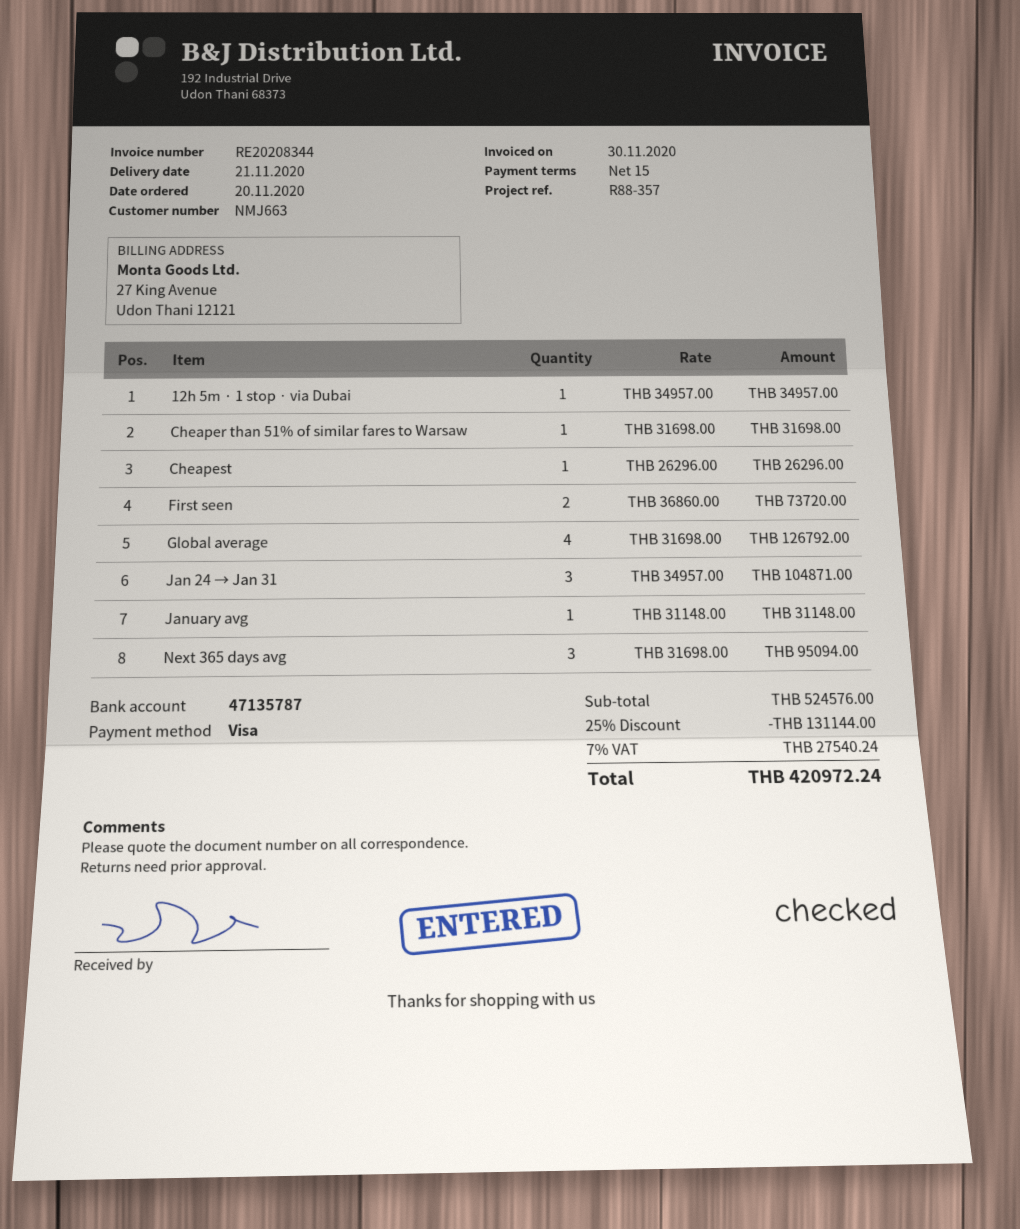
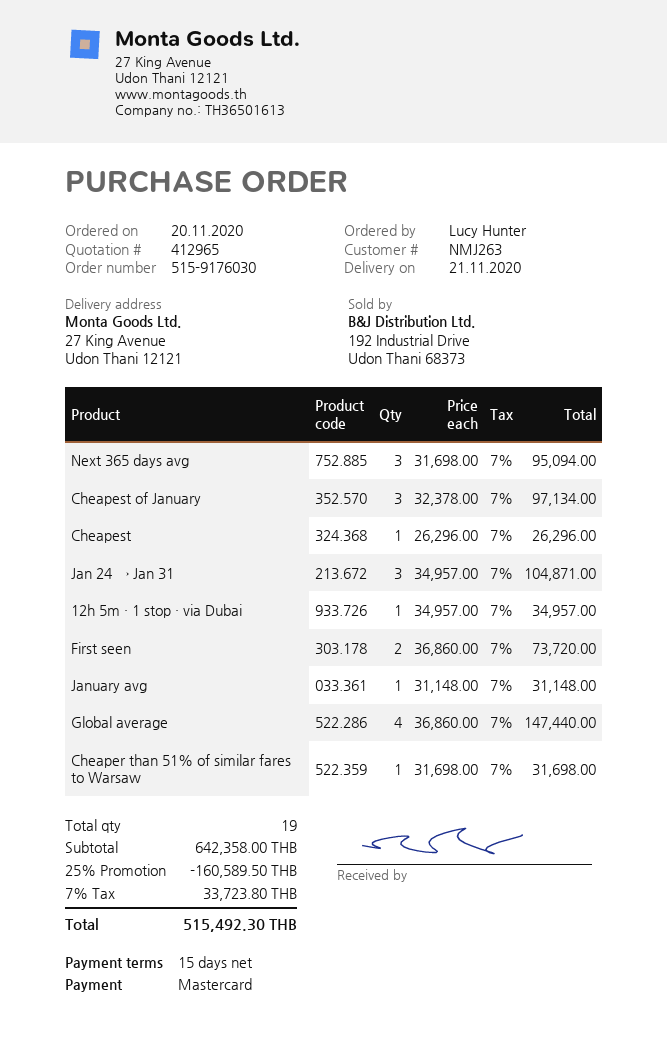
customer number: NMJ663 -> NMJ263
payment method: Visa -> Mastercard
Global average: 4 x 31698.00 = 126792.00 -> 4 x 36860.00 = 147440.00
Cheapest of January: none -> 3 x 32378.00 = 97134.00
subtotal: 524576.00 -> 642358.00
discount: 25% = 131144.00 -> 25% = 160589.50
tax: 7% = 27540.24 -> 7% = 33723.80
total: 420972.24 -> 515492.30

